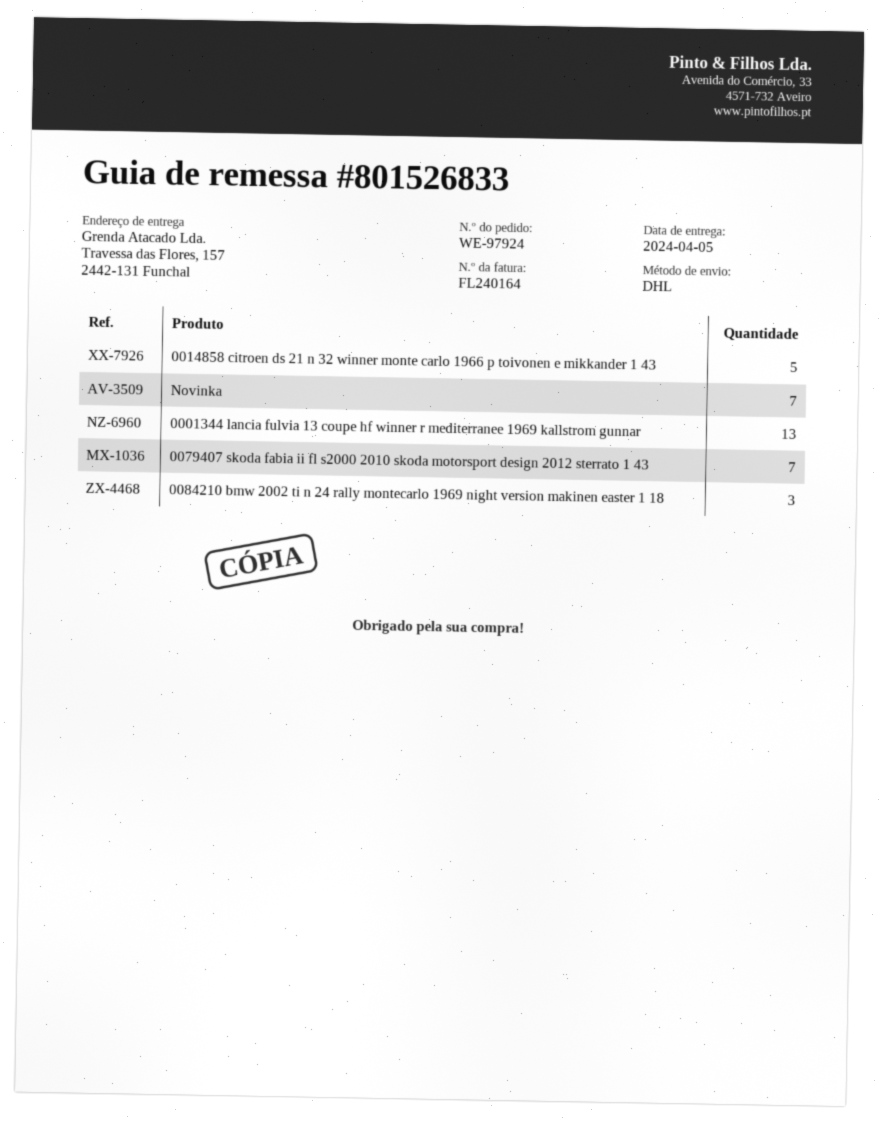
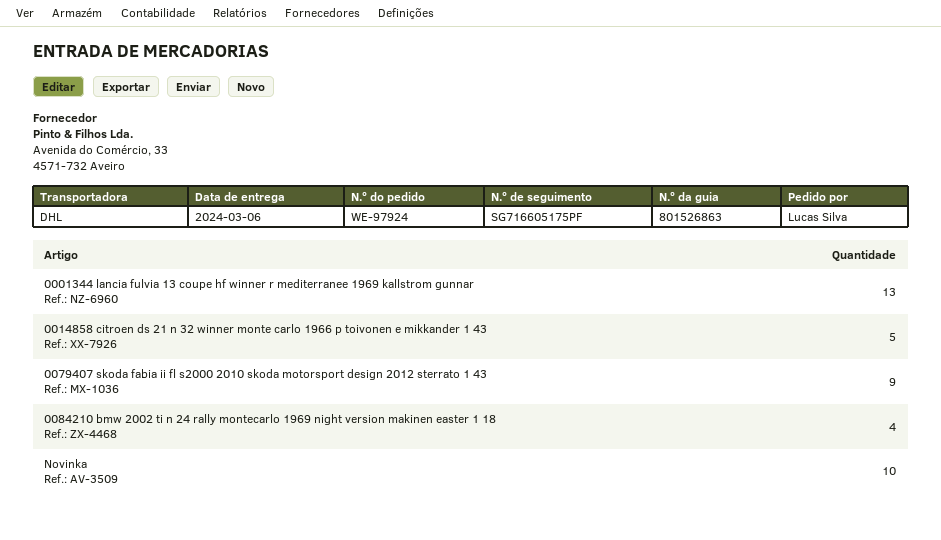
delivery note number: 801526833 -> 801526863
delivery date: 2024-04-05 -> 2024-03-06
Novinka: 7 -> 10
0079407 skoda fabia ii fl s2000 2010 skoda motorsport design 2012 sterrato 1 43: 7 -> 9
0084210 bmw 2002 ti n 24 rally montecarlo 1969 night version makinen easter 1 18: 3 -> 4

